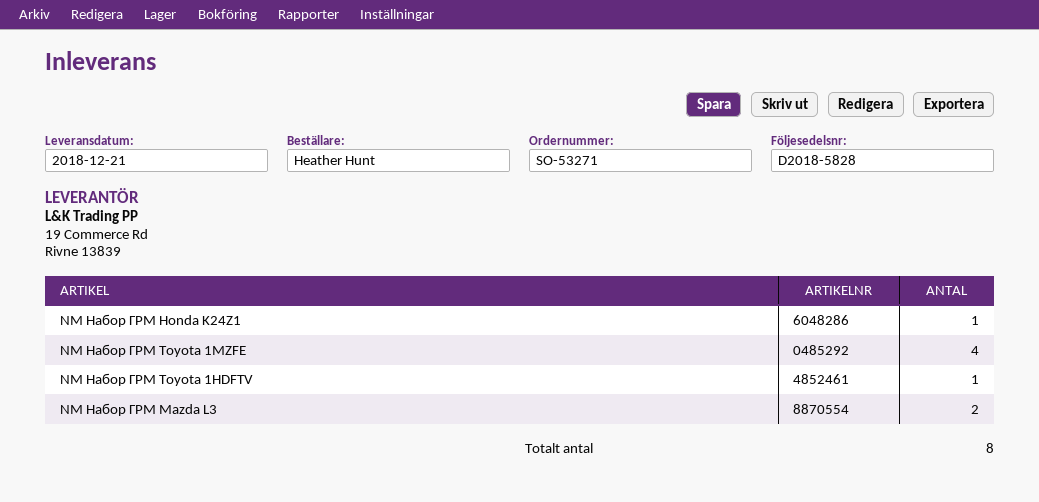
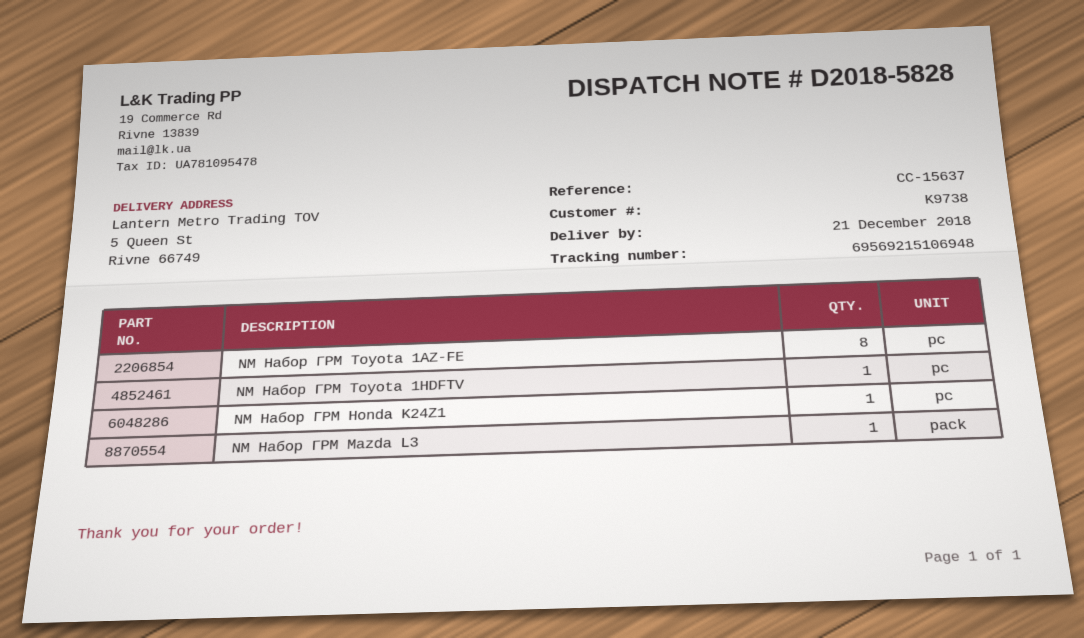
NM Набор ГРМ Toyota 1MZFE: 4 -> none
NM Набор ГРМ Mazda L3: 2 -> 1
NM Набор ГРМ Toyota 1AZ-FE: none -> 8

